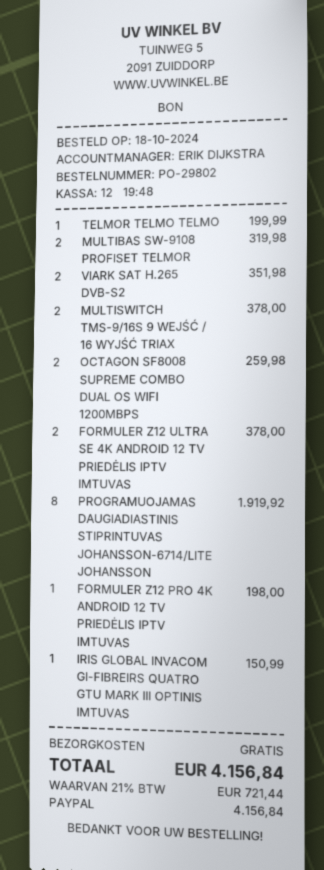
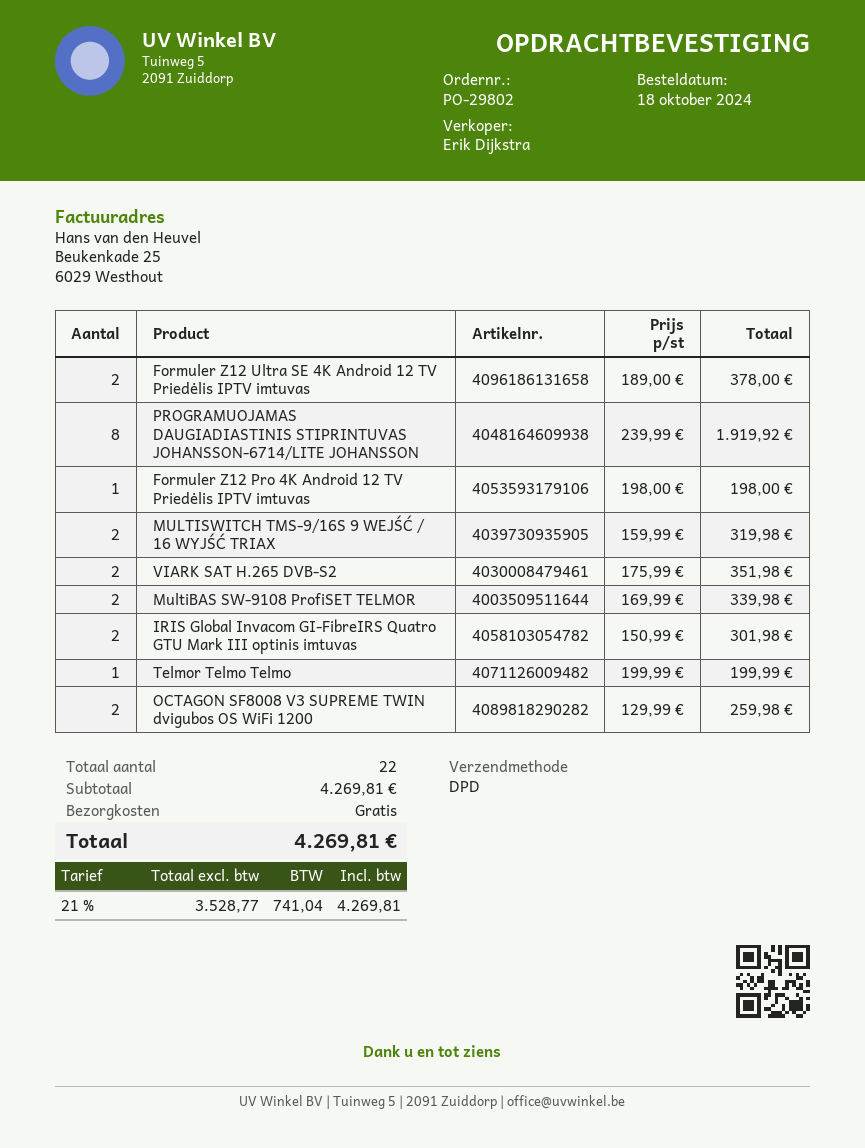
MULTIBAS SW-9108 PROFISET TELMOR: 2 for 319.98 -> 2 for 339.98
MULTISWITCH TMS-9/16S 9 WEJŚĆ / 16 WYJŚĆ TRIAX: 2 for 378.00 -> 2 for 319.98
OCTAGON SF8008 SUPREME COMBO DUAL OS WIFI 1200MBPS: 2 for 259.98 -> none
IRIS GLOBAL INVACOM GI-FIBREIRS QUATRO GTU MARK III OPTINIS IMTUVAS: 1 for 150.99 -> 2 for 301.98
OCTAGON SF8008 V3 SUPREME TWIN dvigubos OS WiFi 1200: none -> 2 for 259.98
tax: 21% = 721.44 -> 21% = 741.04
total: 4156.84 -> 4269.81

